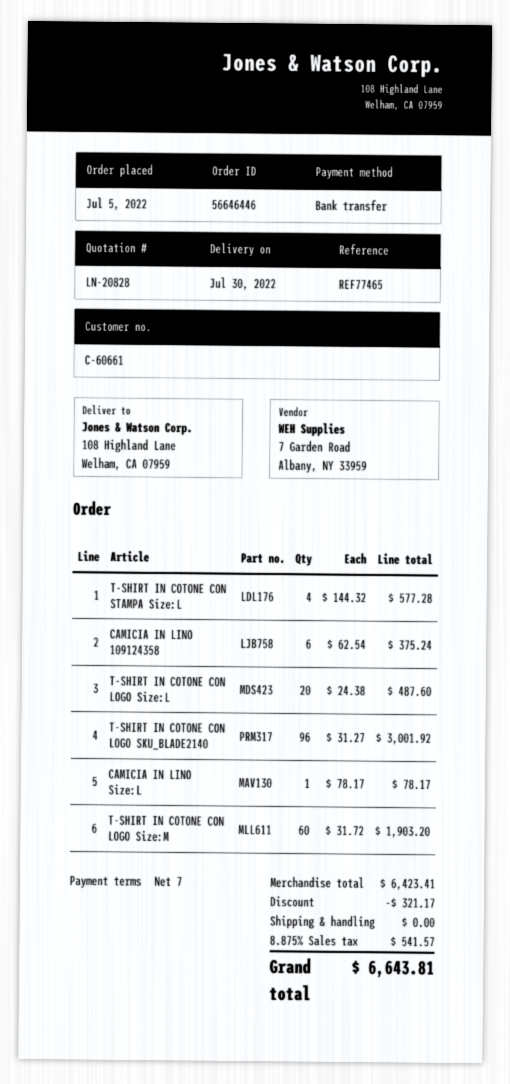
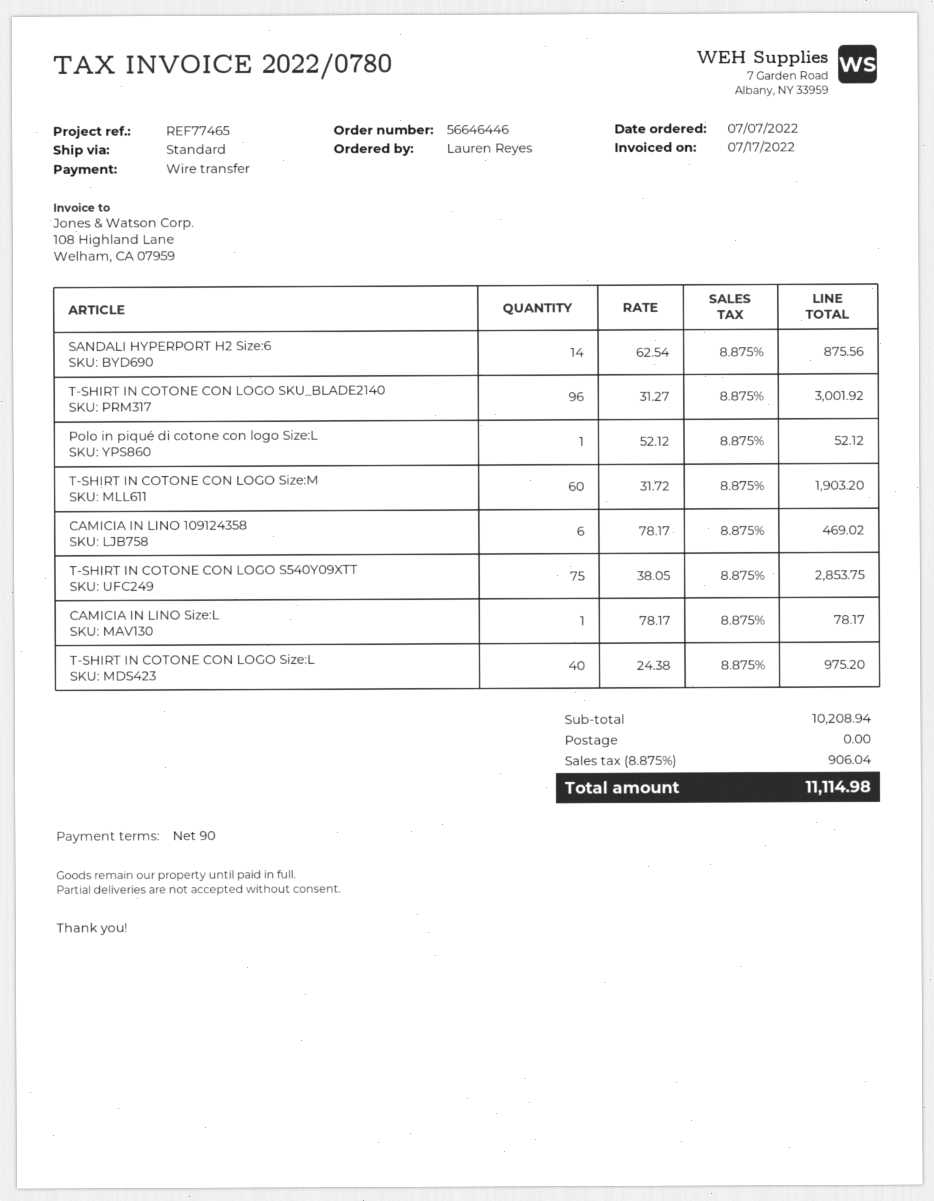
order date: 2022-07-05 -> 2022-07-07
payment terms: 7 days -> 90 days
T-SHIRT IN COTONE CON STAMPA Size:L: 4 x 144.32 = 577.28 -> none
CAMICIA IN LINO 109124358: 6 x 62.54 = 375.24 -> 6 x 78.17 = 469.02
T-SHIRT IN COTONE CON LOGO Size:L: 20 x 24.38 = 487.60 -> 40 x 24.38 = 975.20
SANDALI HYPERPORT H2 Size:6: none -> 14 x 62.54 = 875.56
Polo in piqué di cotone con logo Size:L: none -> 1 x 52.12 = 52.12
T-SHIRT IN COTONE CON LOGO S540Y09XTT: none -> 75 x 38.05 = 2853.75
subtotal: 6423.41 -> 10208.94
discount: 321.17 -> none
tax: 8.875% = 541.57 -> 8.875% = 906.04
total: 6643.81 -> 11114.98

